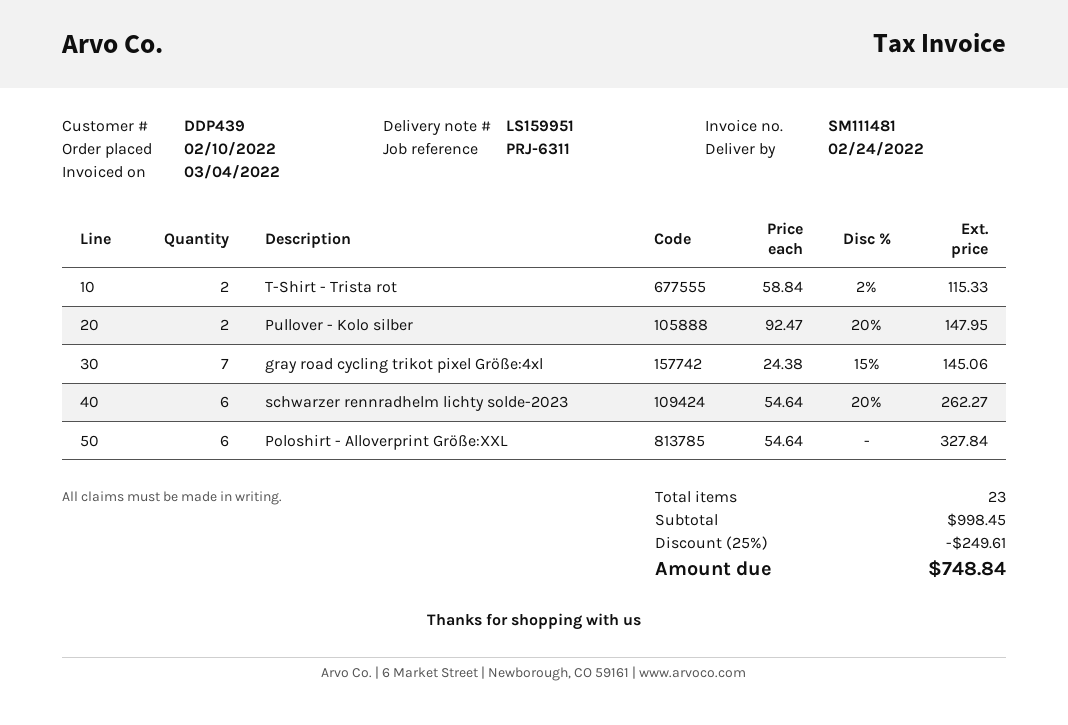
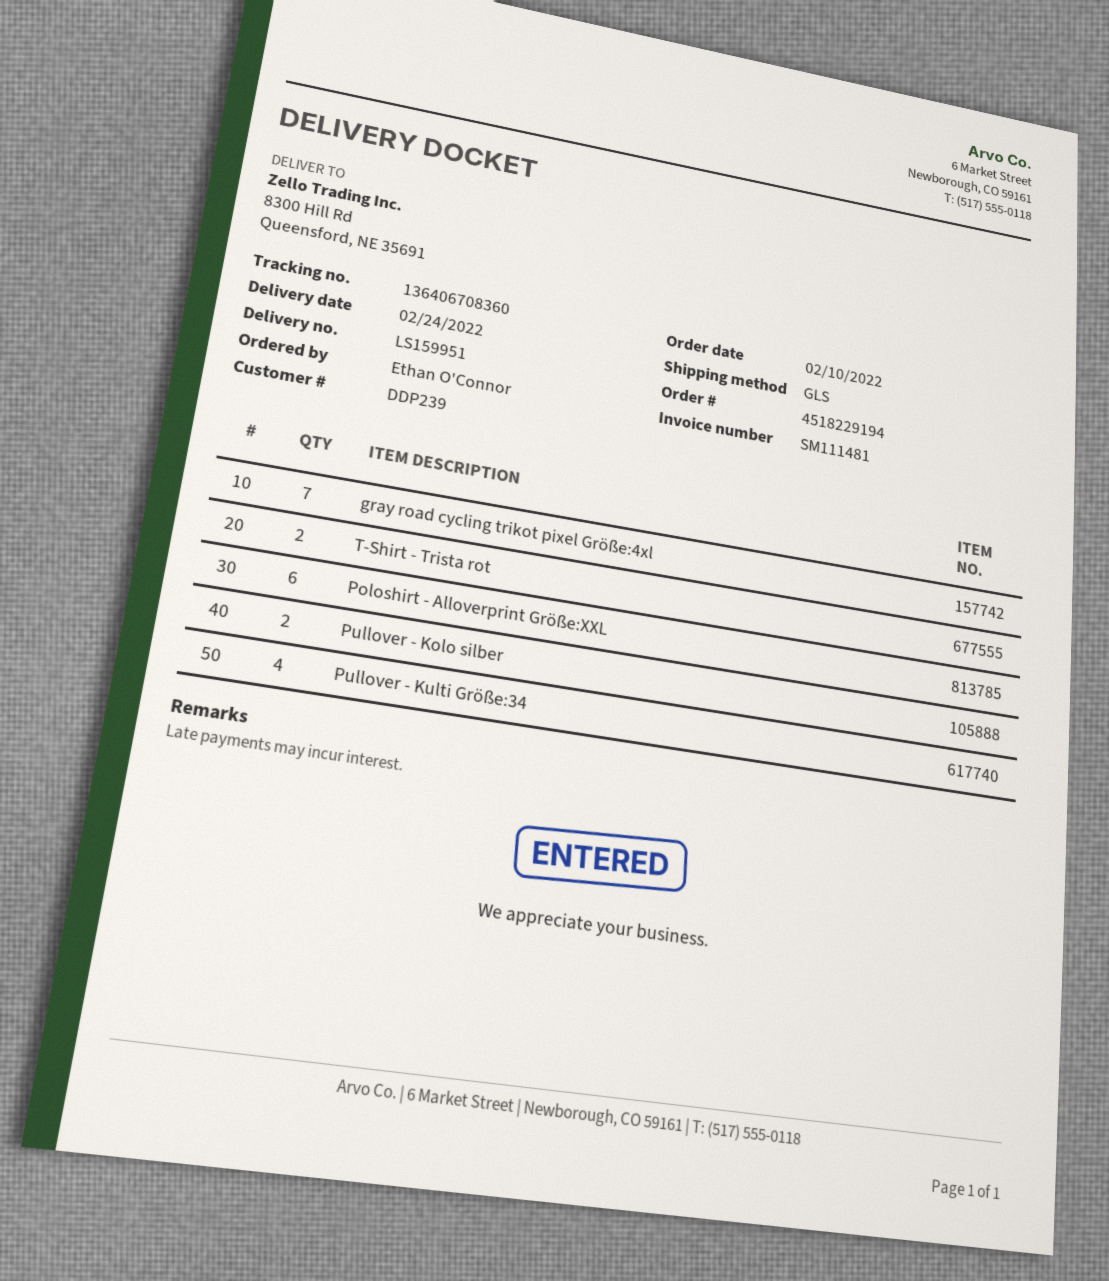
customer number: DDP439 -> DDP239
schwarzer rennradhelm lichty solde-2023: 6 -> none
Pullover - Kulti Größe:34: none -> 4

